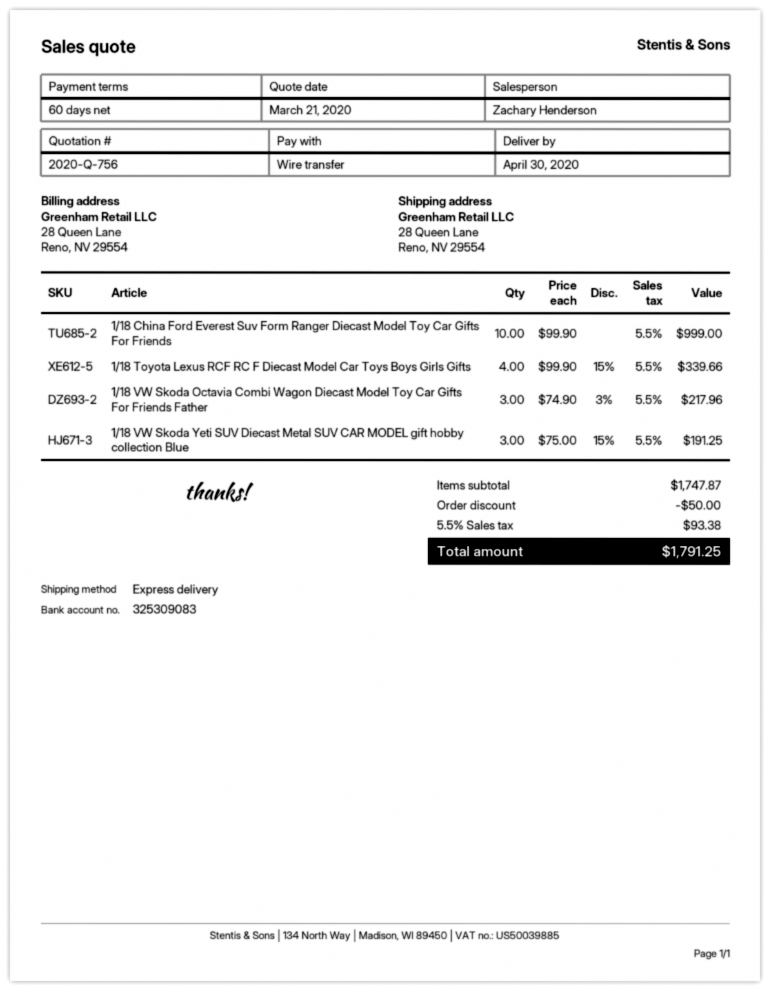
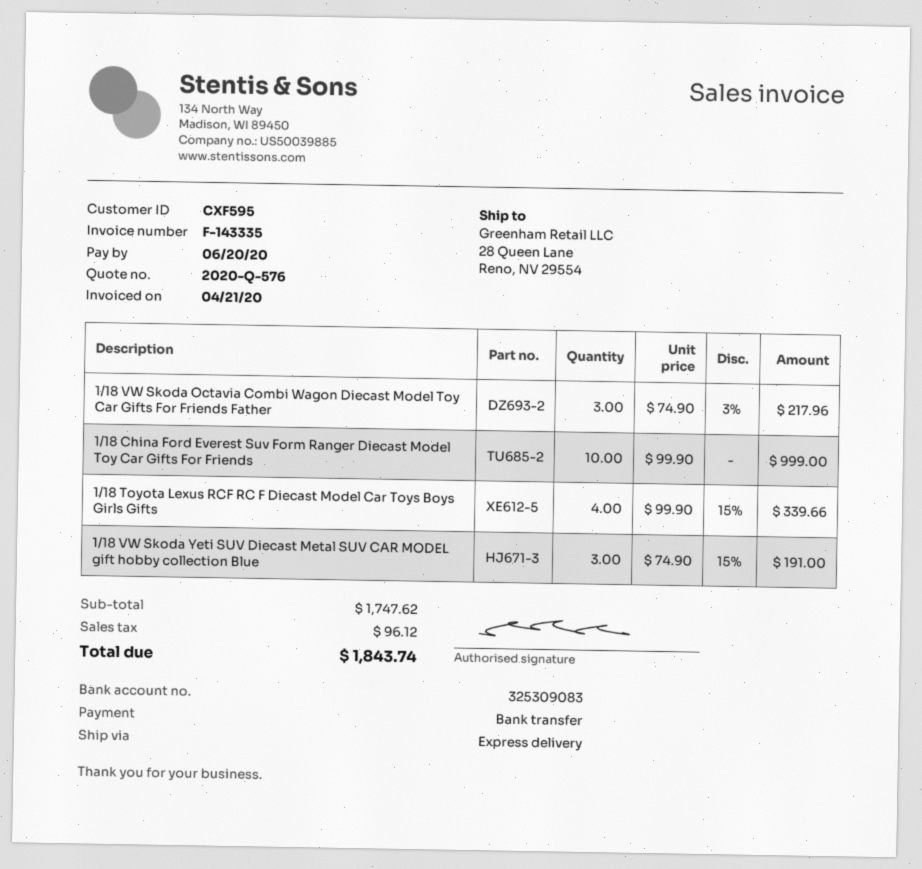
quote number: 2020-Q-756 -> 2020-Q-576
1/18 VW Skoda Yeti SUV Diecast Metal SUV CAR MODEL gift hobby collection Blue: 3 x 75.00 - 15% = 191.25 -> 3 x 74.90 - 15% = 191.00
subtotal: 1747.87 -> 1747.62
discount: 50.00 -> none
tax: 93.38 -> 96.12
total: 1791.25 -> 1843.74

